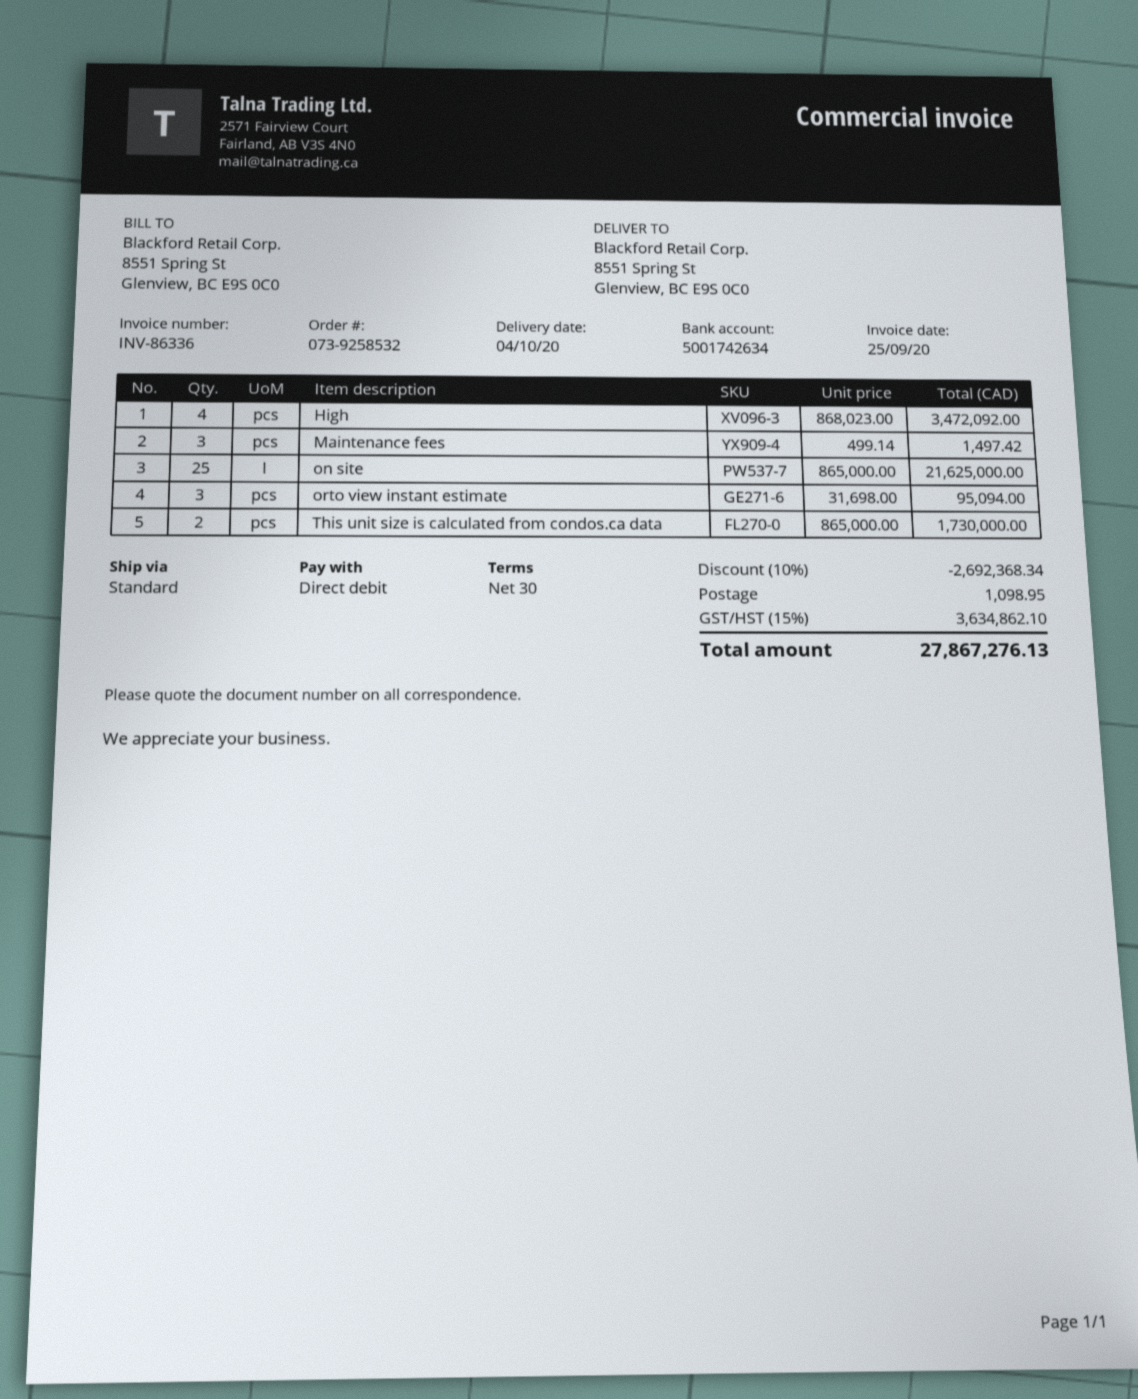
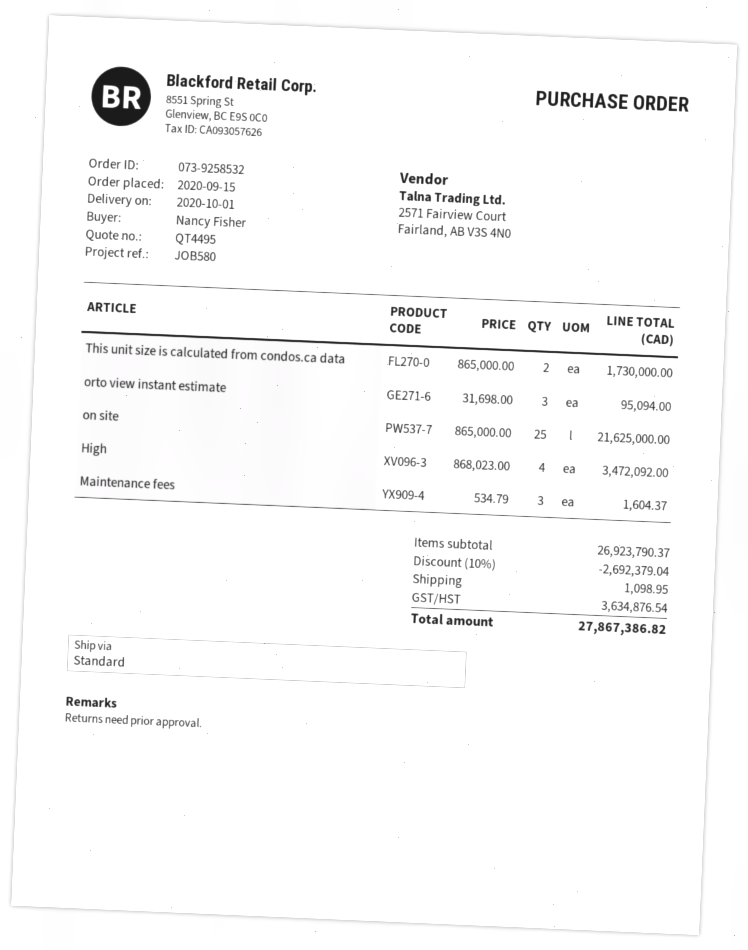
delivery date: 2020-10-04 -> 2020-10-01
Maintenance fees: 3 x 499.14 = 1497.42 -> 3 x 534.79 = 1604.37
discount: 10% = 2692368.34 -> 10% = 2692379.04
tax: 3634862.10 -> 3634876.54
total: 27867276.13 -> 27867386.82

